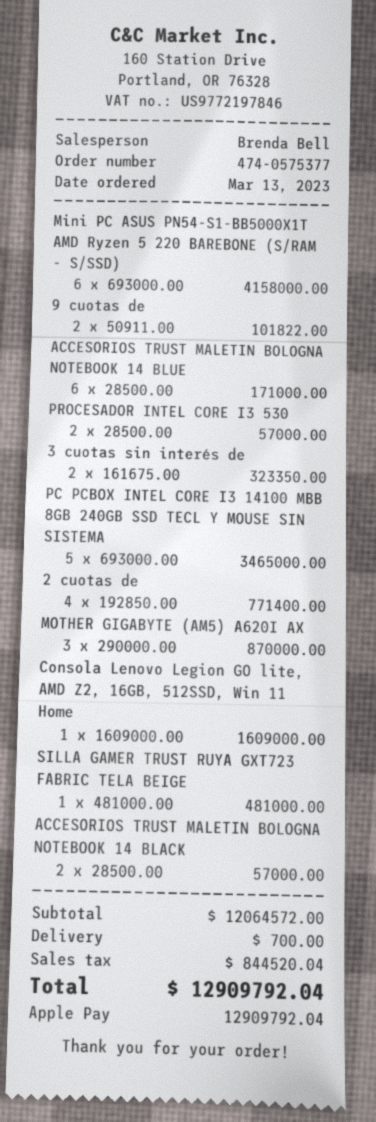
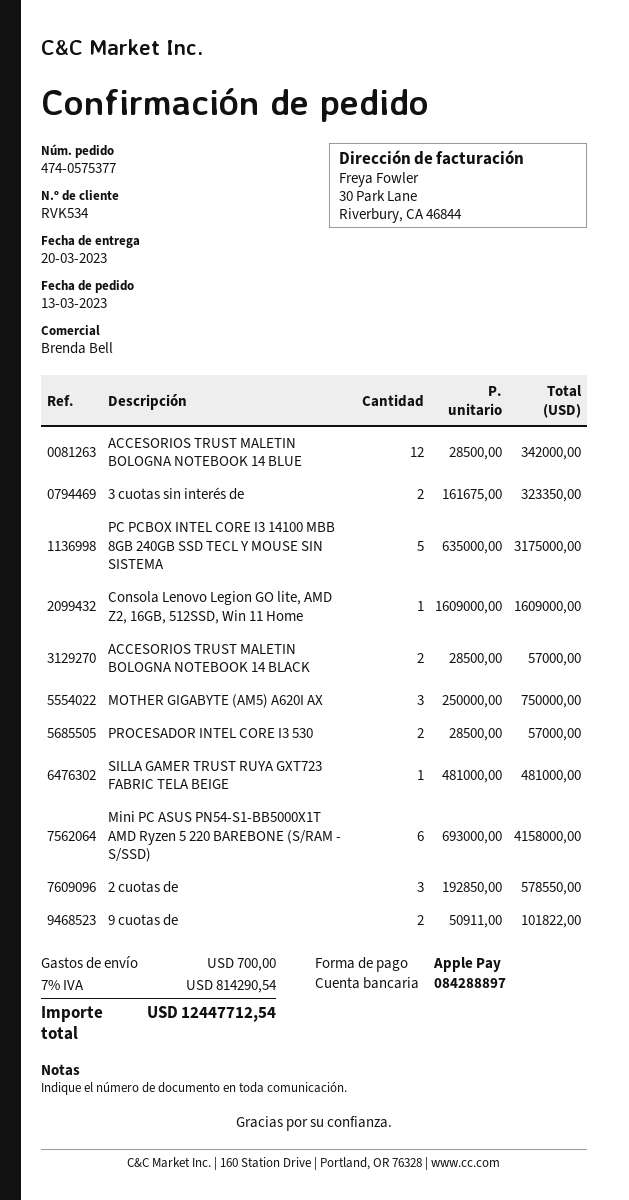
ACCESORIOS TRUST MALETIN BOLOGNA NOTEBOOK 14 BLUE: 6 x 28500.00 = 171000.00 -> 12 x 28500.00 = 342000.00
PC PCBOX INTEL CORE I3 14100 MBB 8GB 240GB SSD TECL Y MOUSE SIN SISTEMA: 5 x 693000.00 = 3465000.00 -> 5 x 635000.00 = 3175000.00
2 cuotas de: 4 x 192850.00 = 771400.00 -> 3 x 192850.00 = 578550.00
MOTHER GIGABYTE (AM5) A620I AX: 3 x 290000.00 = 870000.00 -> 3 x 250000.00 = 750000.00
tax: 844520.04 -> 814290.54
total: 12909792.04 -> 12447712.54

